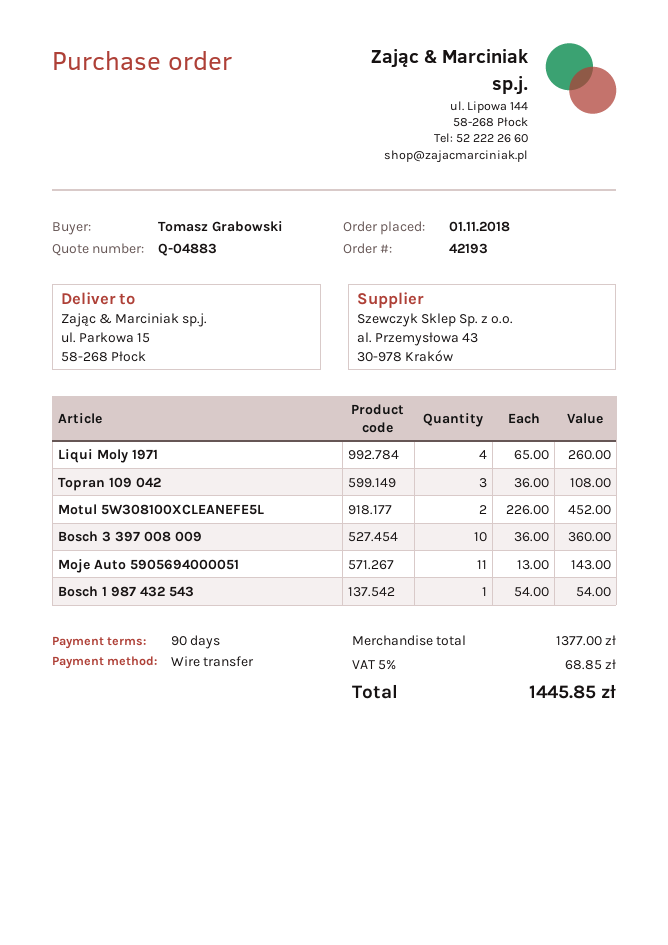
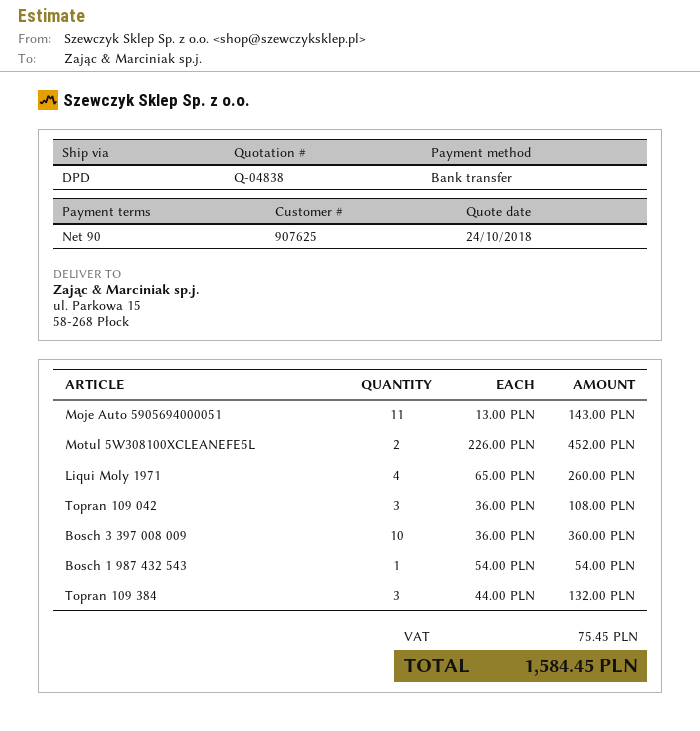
quote number: Q-04883 -> Q-04838
Topran 109 384: none -> 3 x 44.00 = 132.00
tax: 68.85 -> 75.45
total: 1445.85 -> 1584.45

